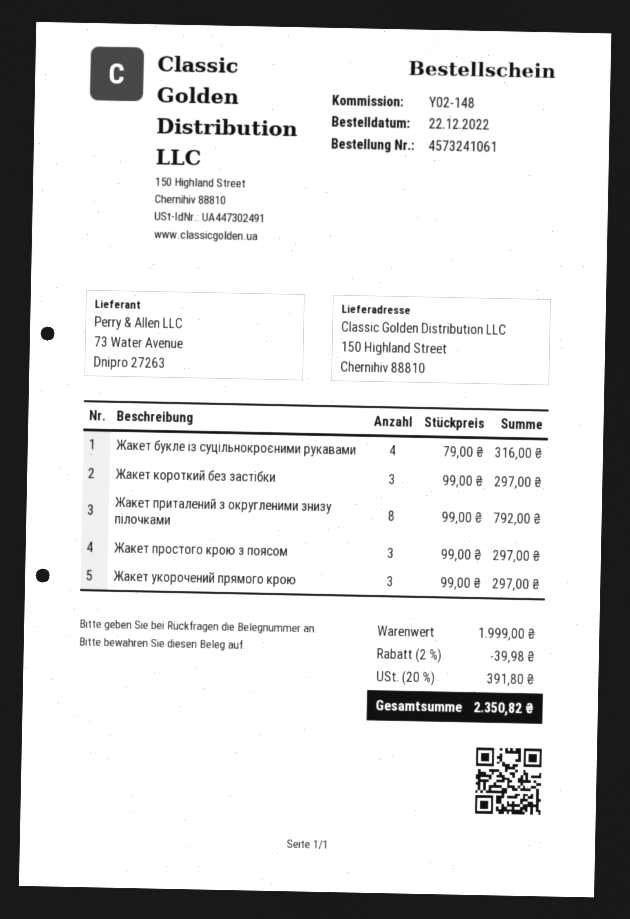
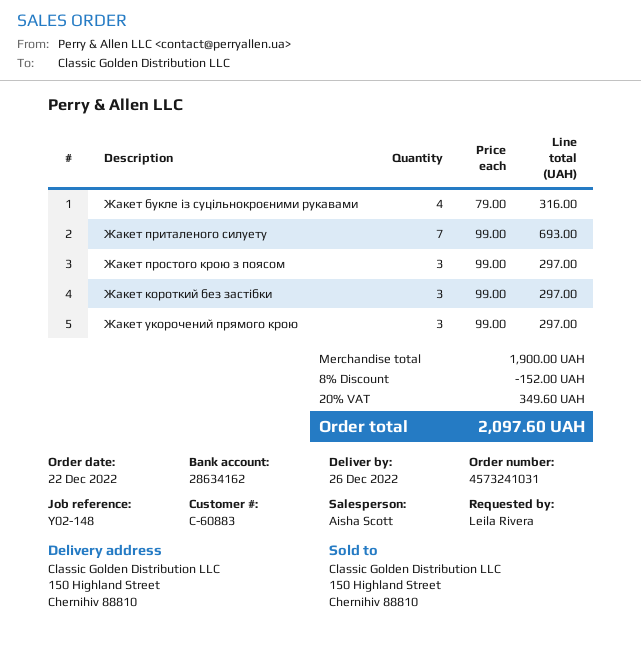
order number: 4573241061 -> 4573241031
Жакет приталений з округленими знизу пілочками: 8 x 99.00 = 792.00 -> none
Жакет приталеного силуету: none -> 7 x 99.00 = 693.00
subtotal: 1999.00 -> 1900.00
discount: 2% = 39.98 -> 8% = 152.00
tax: 20% = 391.80 -> 20% = 349.60
total: 2350.82 -> 2097.60

